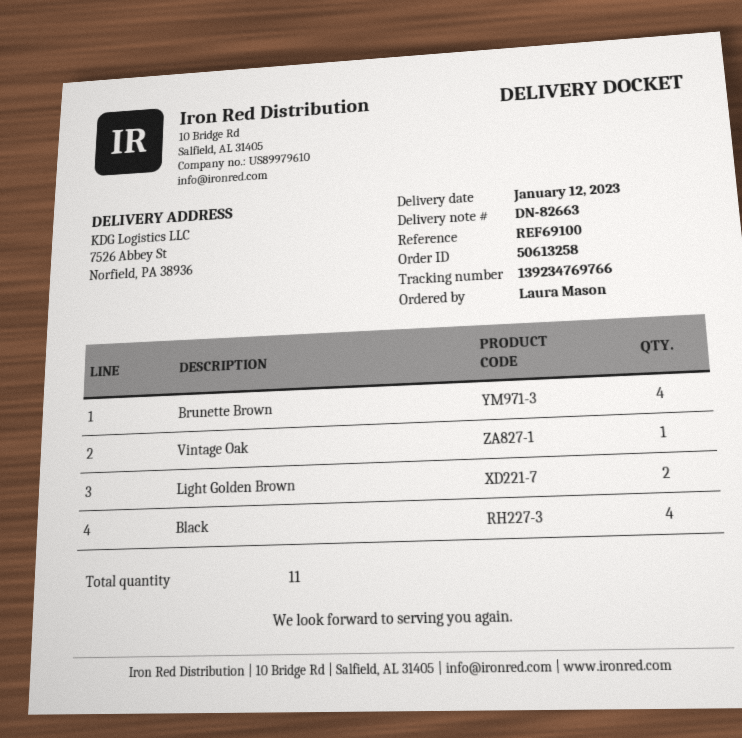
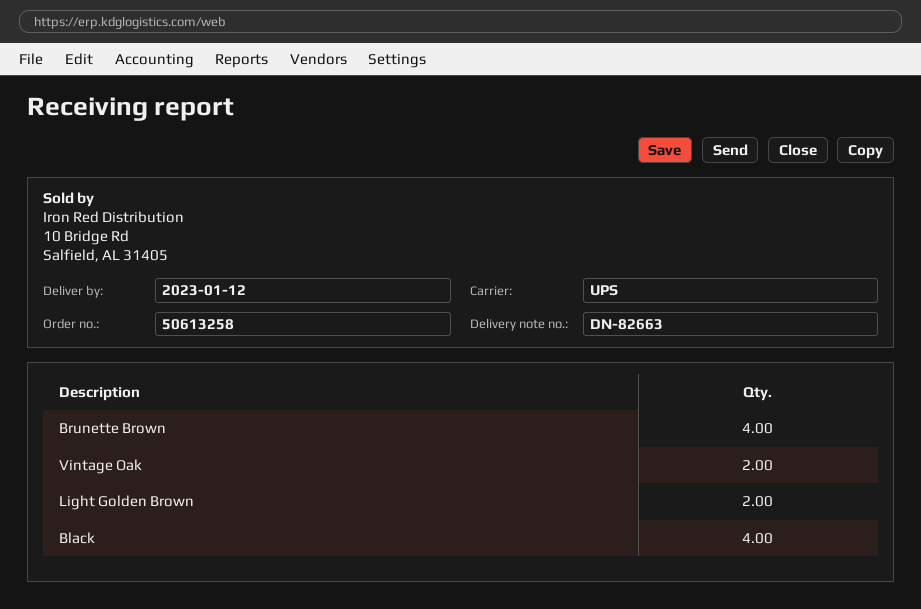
Vintage Oak: 1 -> 2

